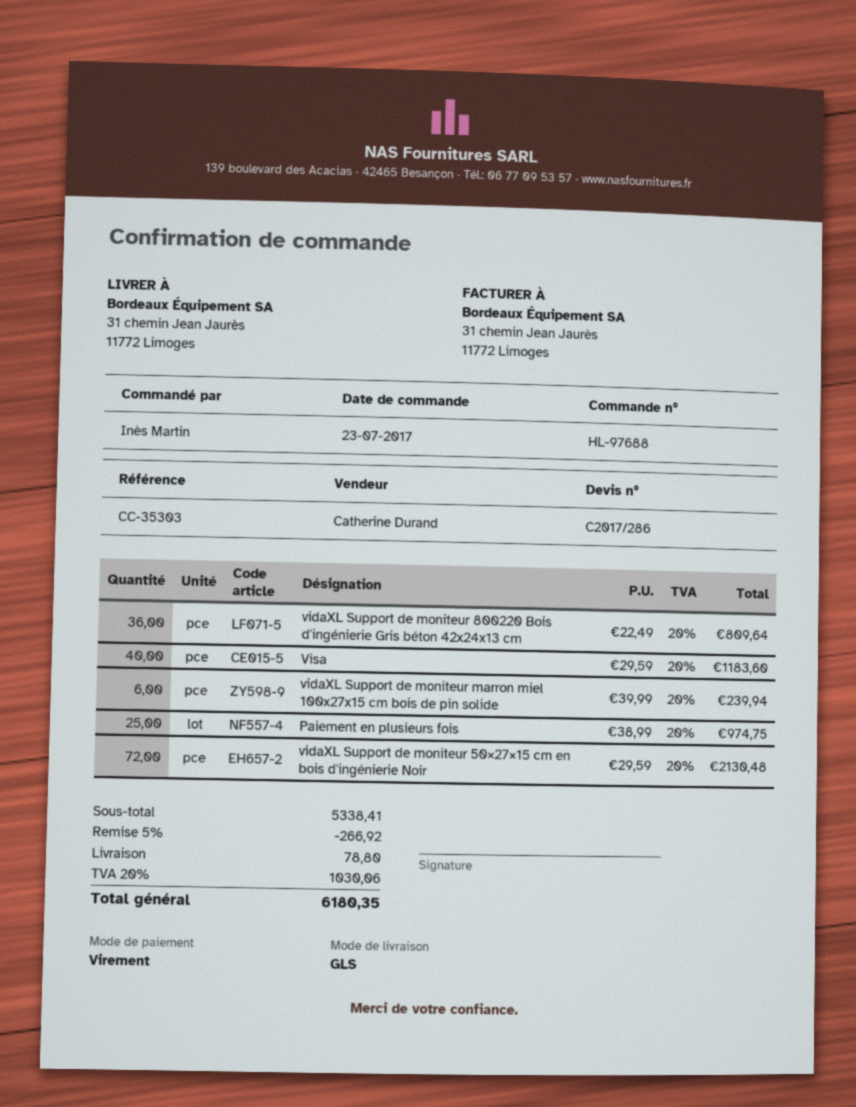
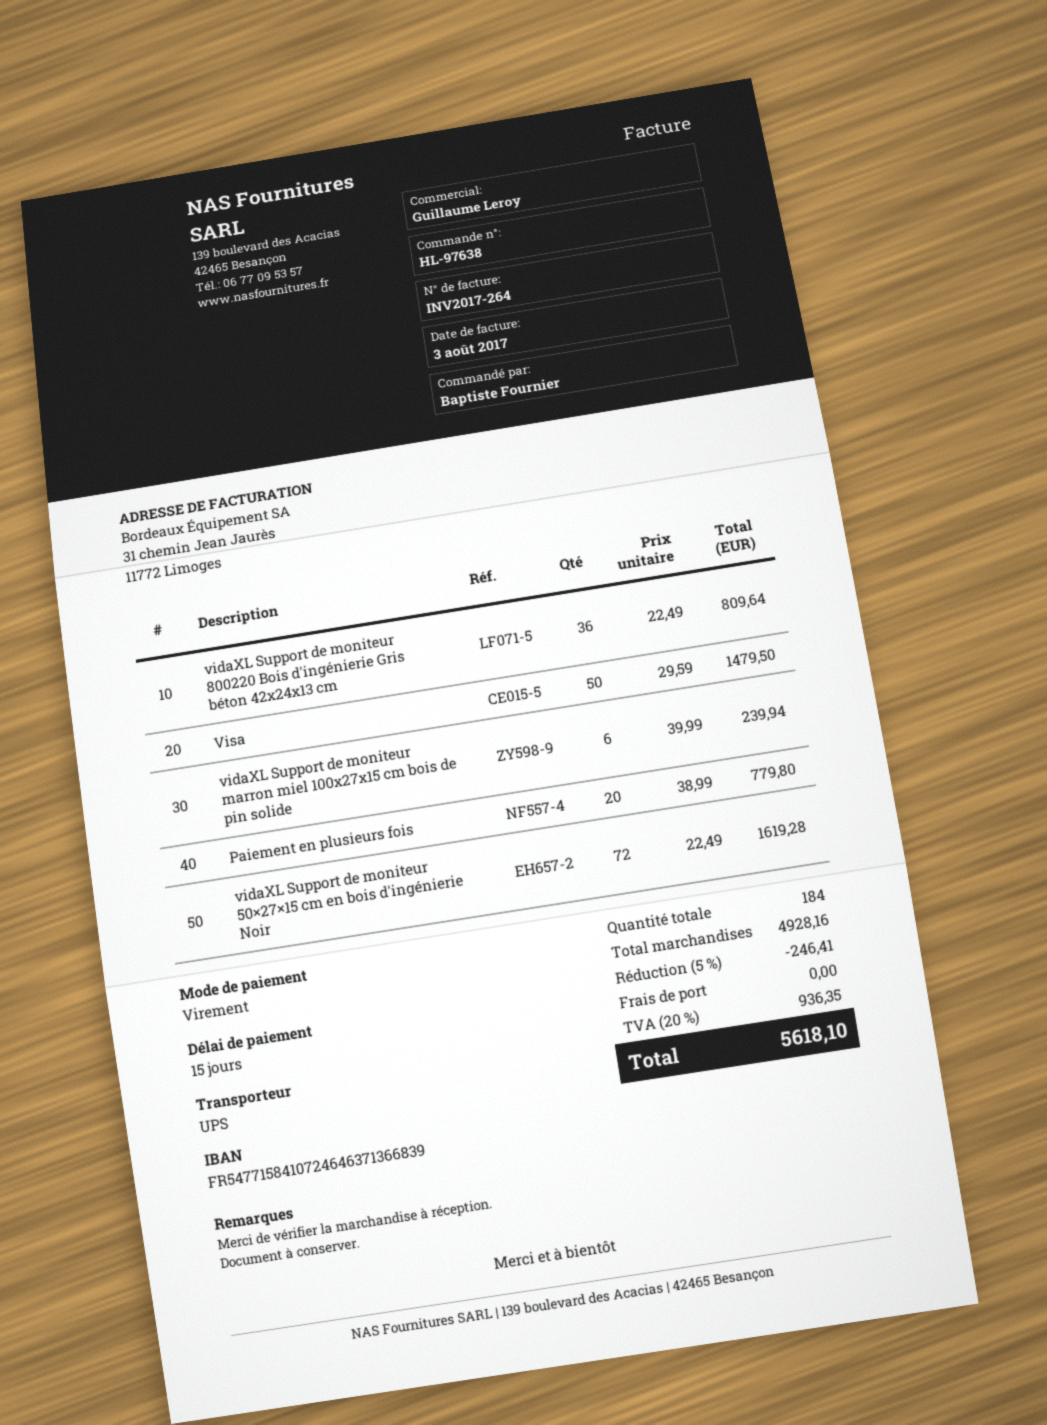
order number: HL-97688 -> HL-97638
ordered by: Inès Martin -> Baptiste Fournier
sales rep: Catherine Durand -> Guillaume Leroy
shipping method: GLS -> UPS
Visa: 40 x 29.59 = 1183.60 -> 50 x 29.59 = 1479.50
Paiement en plusieurs fois: 25 x 38.99 = 974.75 -> 20 x 38.99 = 779.80
vidaXL Support de moniteur 50×27×15 cm en bois d'ingénierie Noir: 72 x 29.59 = 2130.48 -> 72 x 22.49 = 1619.28
subtotal: 5338.41 -> 4928.16
discount: 5% = 266.92 -> 5% = 246.41
shipping: 78.80 -> 0.00
tax: 20% = 1030.06 -> 20% = 936.35
total: 6180.35 -> 5618.10

